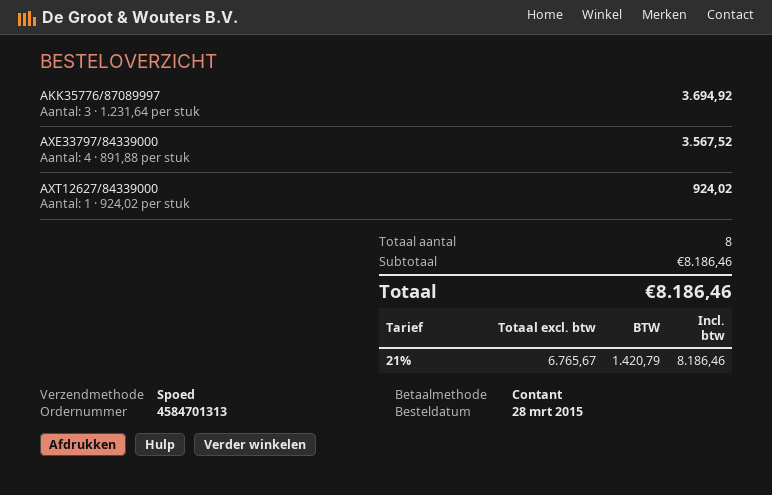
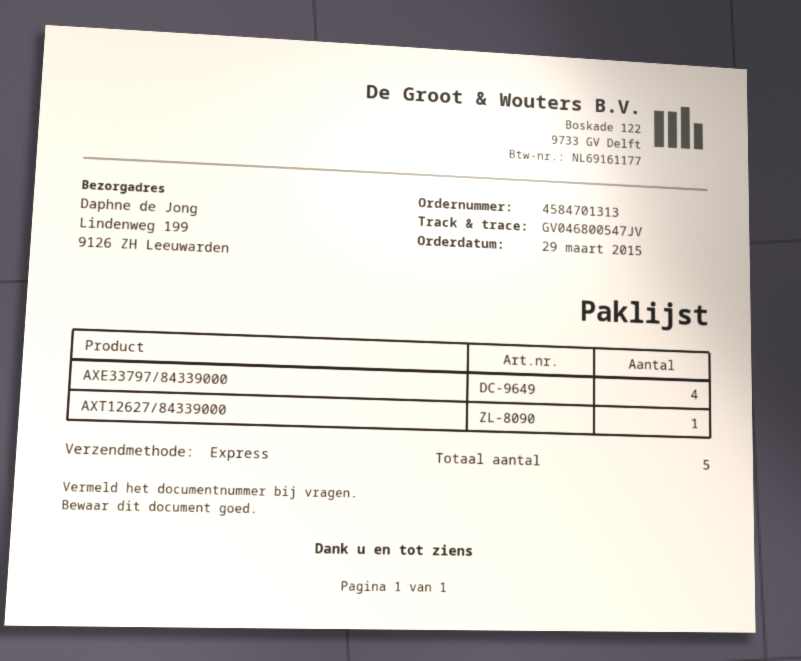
order date: 2015-03-28 -> 2015-03-29
AKK35776/87089997: 3 -> none
total quantity: 8 -> 5

